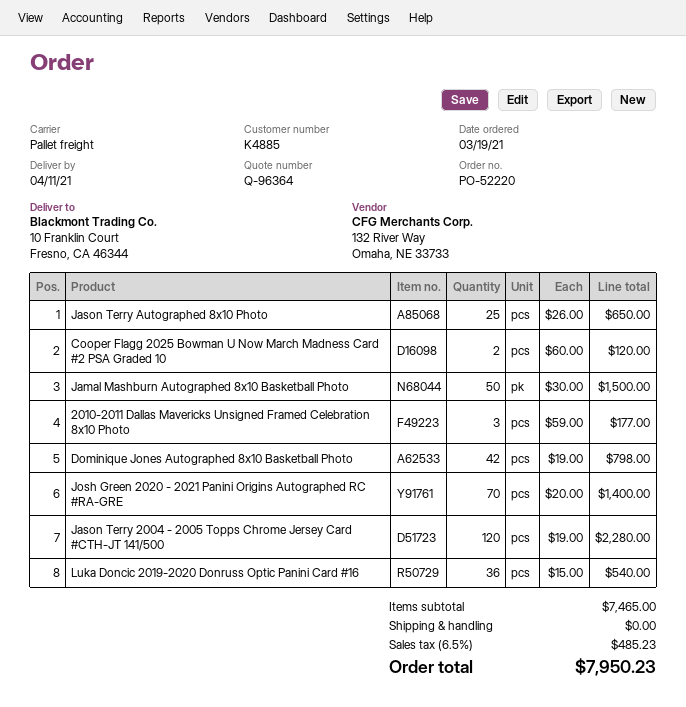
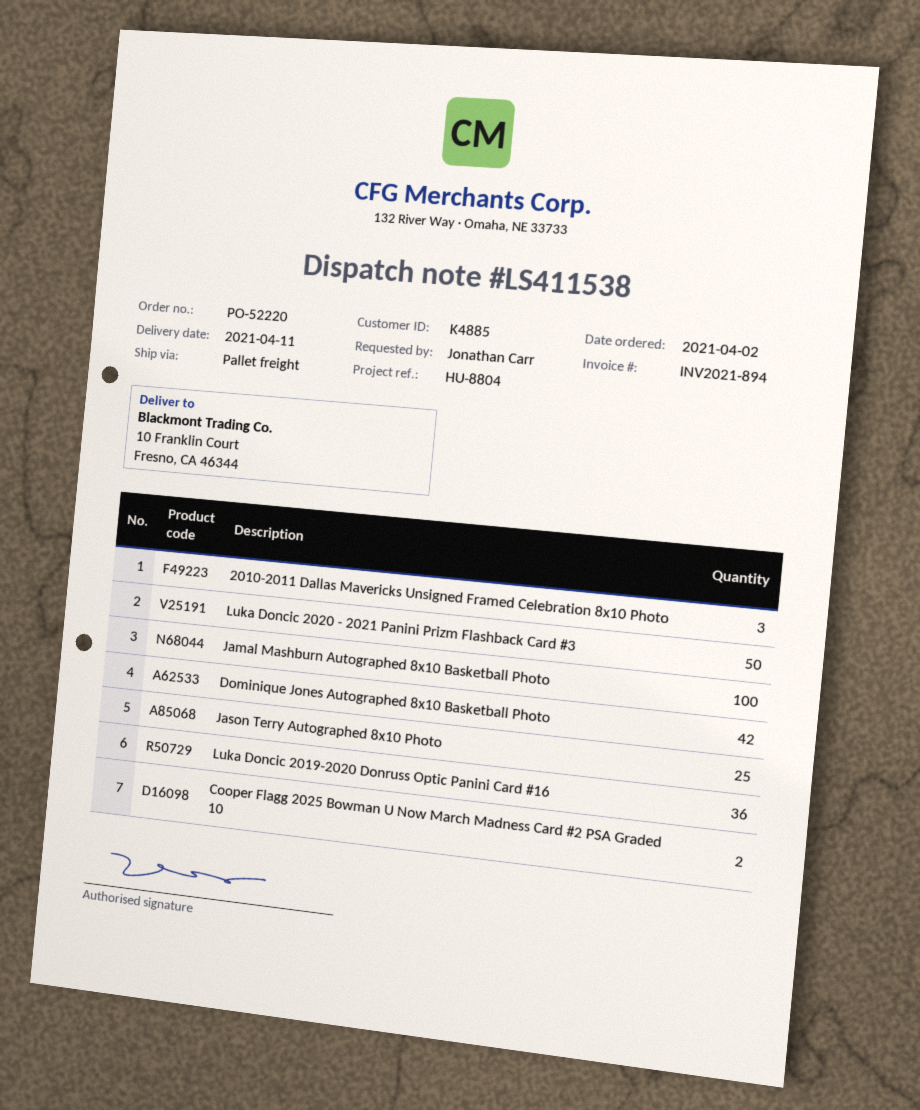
order date: 2021-03-19 -> 2021-04-02
Jamal Mashburn Autographed 8x10 Basketball Photo: 50 -> 100
Josh Green 2020 - 2021 Panini Origins Autographed RC #RA-GRE: 70 -> none
Jason Terry 2004 - 2005 Topps Chrome Jersey Card #CTH-JT 141/500: 120 -> none
Luka Doncic 2020 - 2021 Panini Prizm Flashback Card #3: none -> 50

